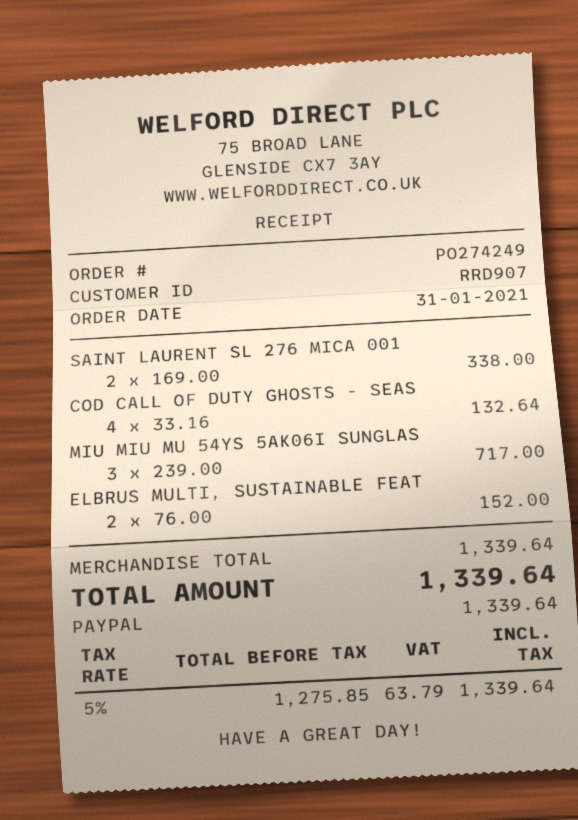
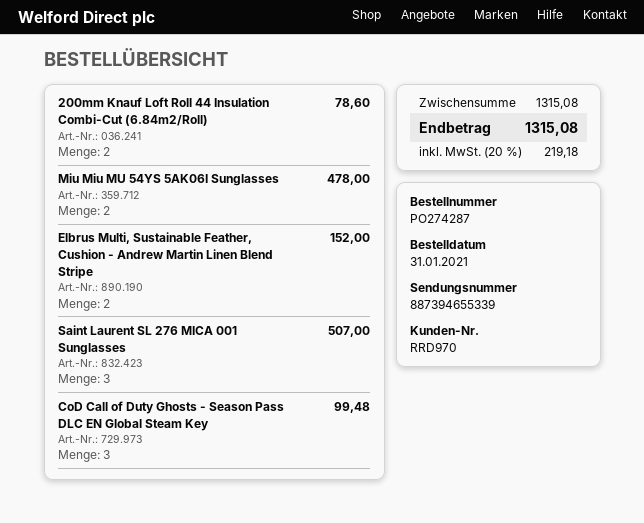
order number: PO274249 -> PO274287
customer number: RRD907 -> RRD970
SAINT LAURENT SL 276 MICA 001: 2 for 338.00 -> 3 for 507.00
COD CALL OF DUTY GHOSTS - SEAS: 4 for 132.64 -> 3 for 99.48
MIU MIU MU 54YS 5AK06I SUNGLAS: 3 for 717.00 -> 2 for 478.00
200mm Knauf Loft Roll 44 Insulation Combi-Cut (6.84m2/Roll): none -> 2 for 78.60
subtotal: 1339.64 -> 1315.08
tax: 5% = 63.79 -> 20% = 219.18
total: 1339.64 -> 1315.08

